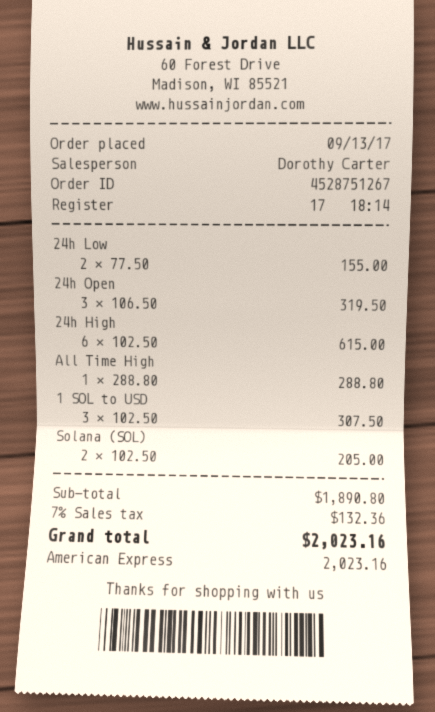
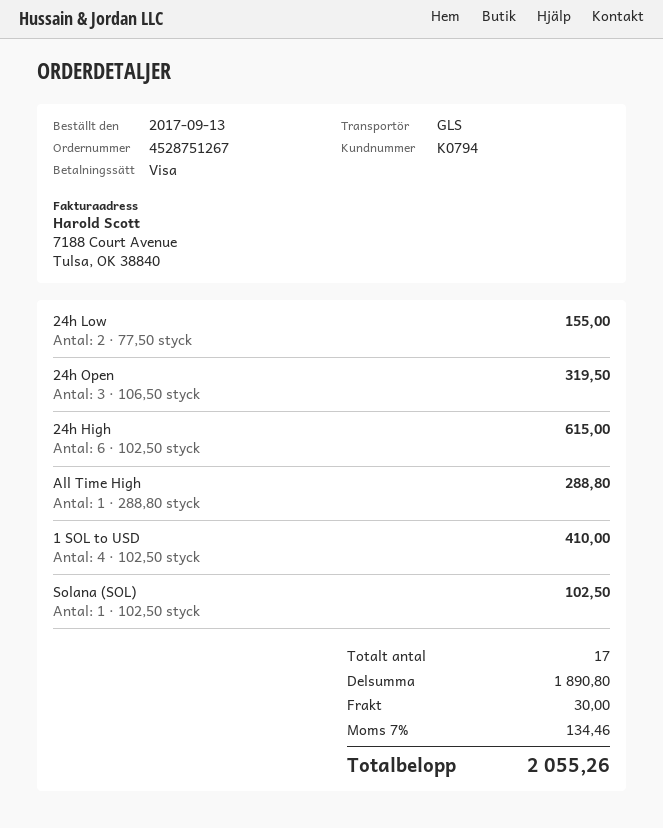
payment method: American Express -> Visa
1 SOL to USD: 3 x 102.50 = 307.50 -> 4 x 102.50 = 410.00
Solana (SOL): 2 x 102.50 = 205.00 -> 1 x 102.50 = 102.50
shipping: none -> 30.00
tax: 7% = 132.36 -> 7% = 134.46
total: 2023.16 -> 2055.26

